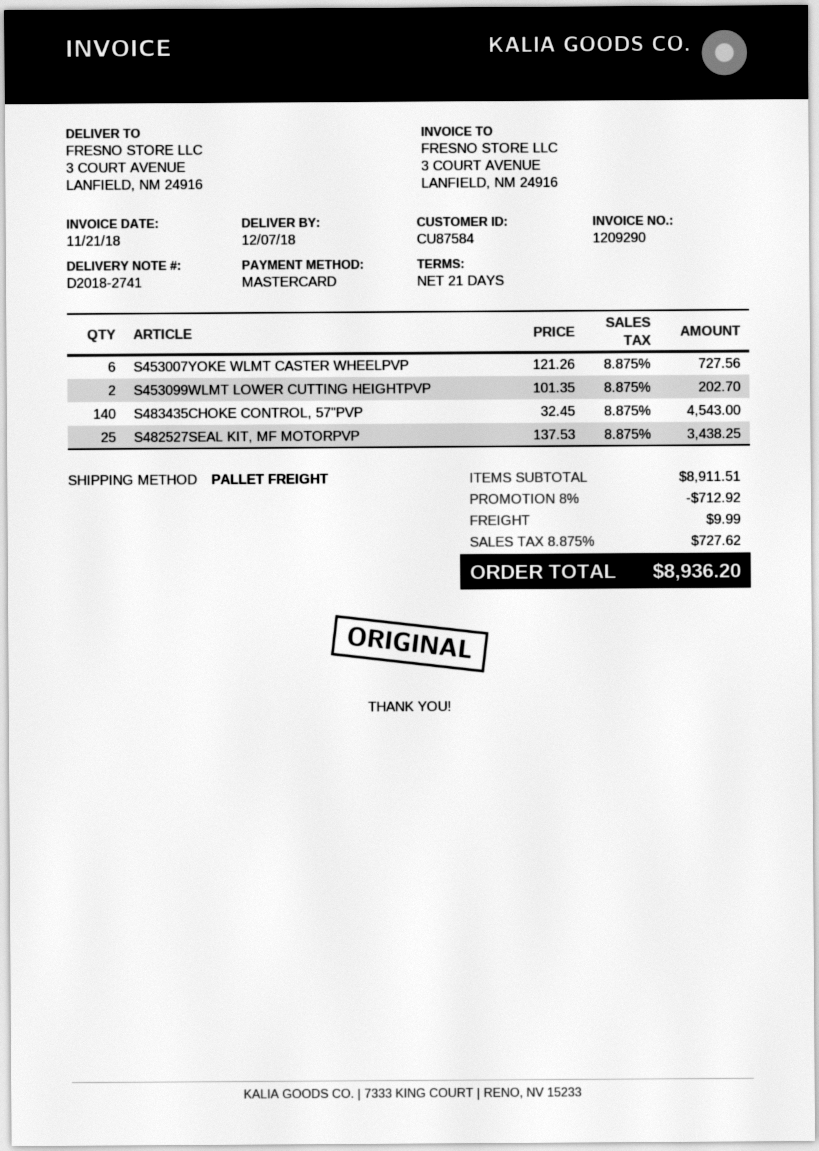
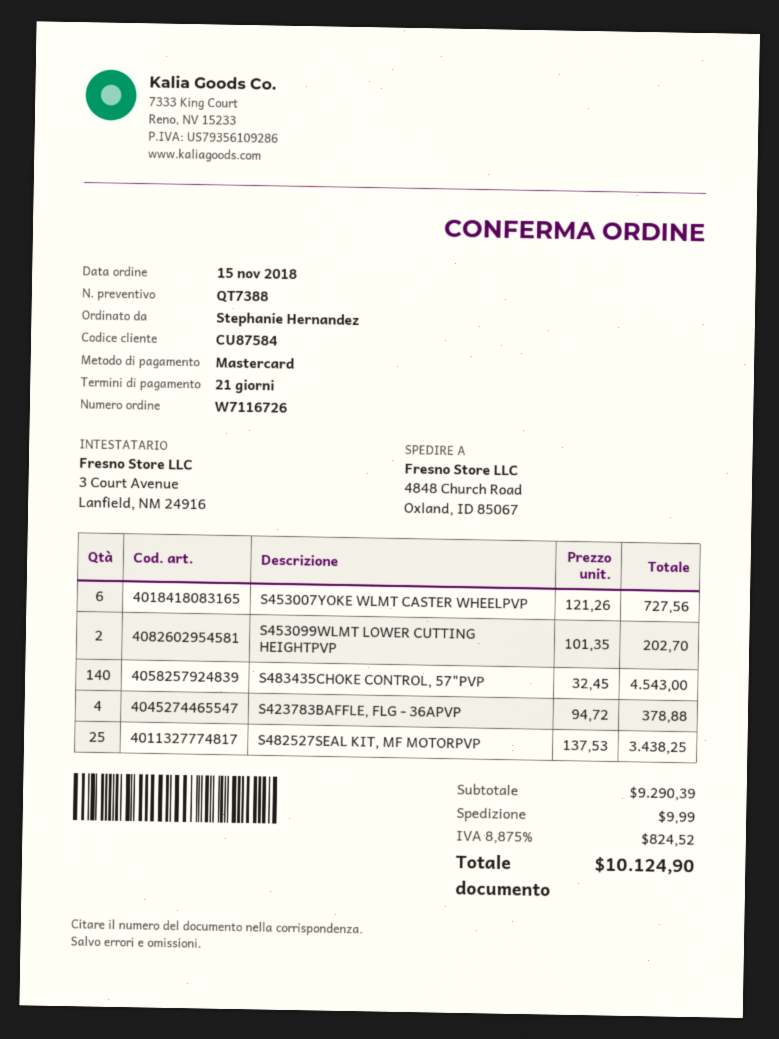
ship to: 3 COURT AVENUE, LANFIELD, NM 24916 -> 4848 Church Road, Oxland, ID 85067
S423783BAFFLE, FLG - 36APVP: none -> 4 x 94.72 = 378.88
subtotal: 8911.51 -> 9290.39
discount: 8% = 712.92 -> none
tax: 8.875% = 727.62 -> 8.875% = 824.52
total: 8936.20 -> 10124.90

